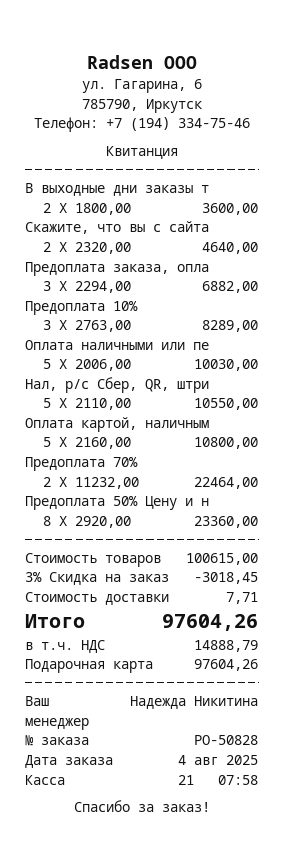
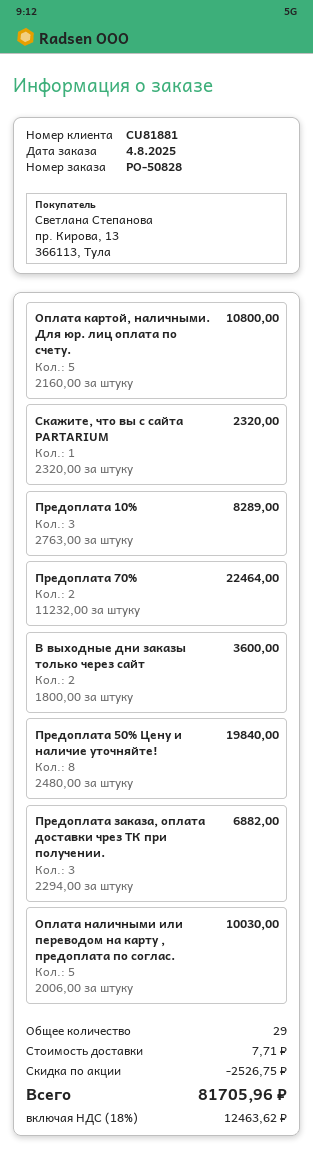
Скажите, что вы с сайта: 2 x 2320.00 = 4640.00 -> 1 x 2320.00 = 2320.00
Нал, р/с Сбер, QR, штри: 5 x 2110.00 = 10550.00 -> none
Предоплата 50% Цену и н: 8 x 2920.00 = 23360.00 -> 8 x 2480.00 = 19840.00
discount: 3018.45 -> 2526.75
tax: 14888.79 -> 12463.62
total: 97604.26 -> 81705.96

